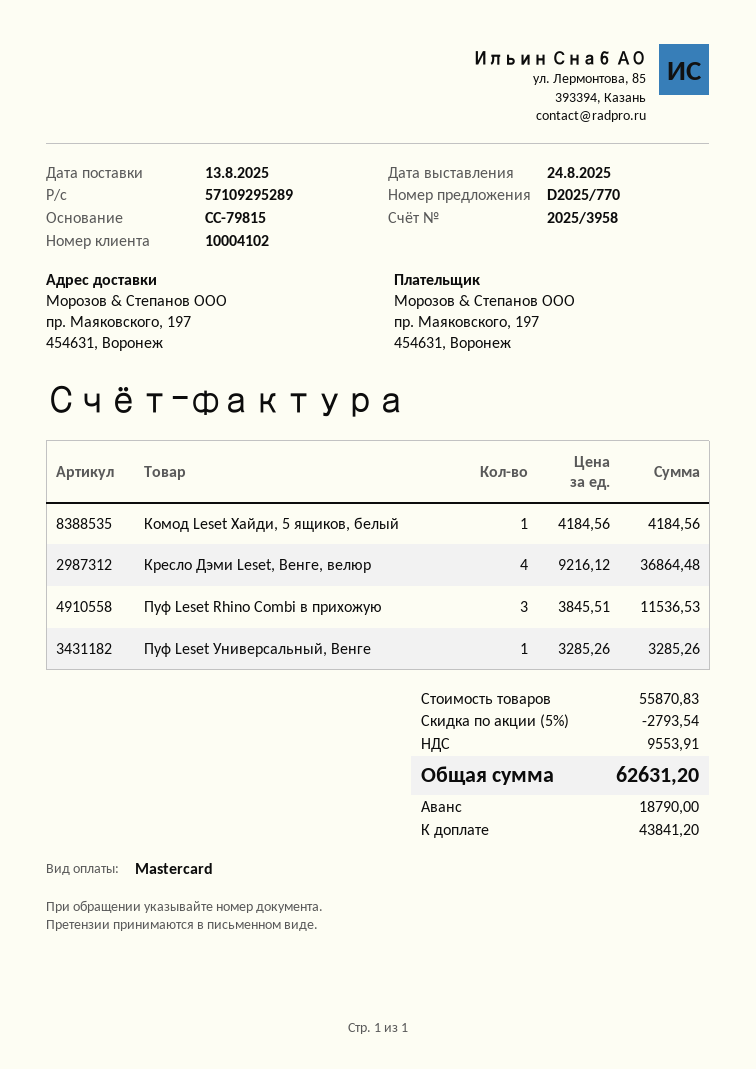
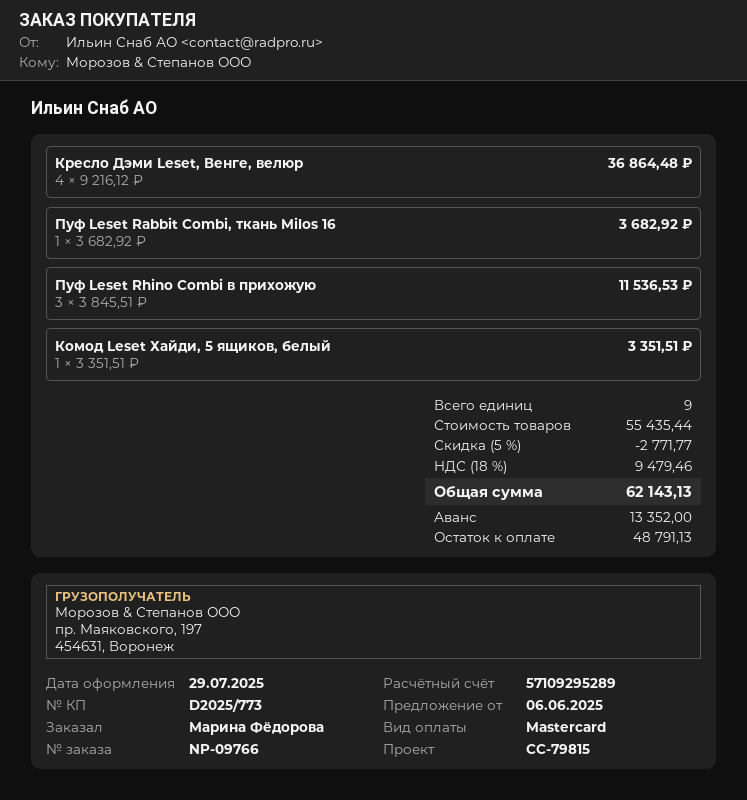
quote number: D2025/770 -> D2025/773
Комод Leset Хайди, 5 ящиков, белый: 1 x 4184.56 = 4184.56 -> 1 x 3351.51 = 3351.51
Пуф Leset Универсальный, Венге: 1 x 3285.26 = 3285.26 -> none
Пуф Leset Rabbit Combi, ткань Milos 16: none -> 1 x 3682.92 = 3682.92
subtotal: 55870.83 -> 55435.44
discount: 5% = 2793.54 -> 5% = 2771.77
tax: 9553.91 -> 9479.46
total: 62631.20 -> 62143.13
deposit: 18790.00 -> 13352.00
balance: 43841.20 -> 48791.13

